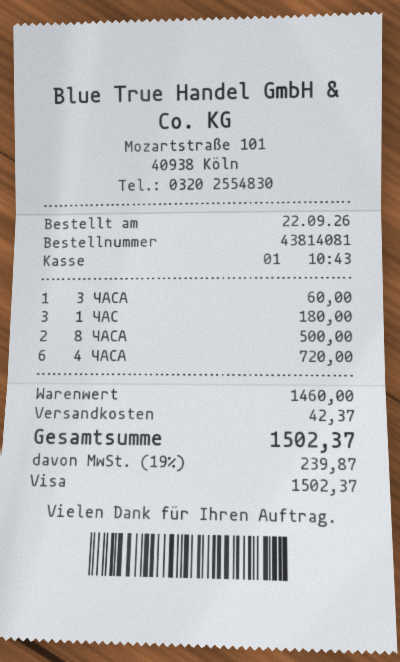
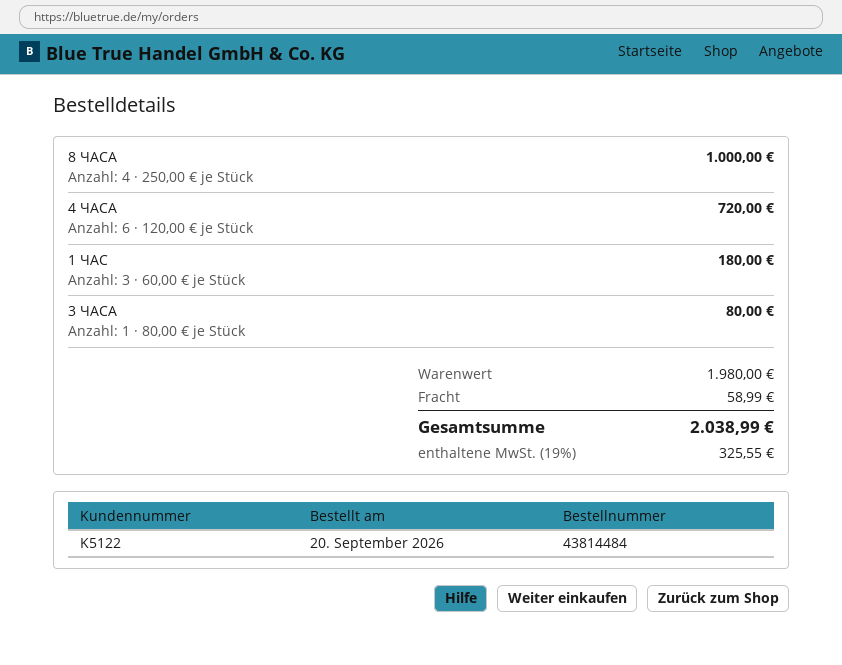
order number: 43814081 -> 43814484
order date: 2026-09-22 -> 2026-09-20
3 ЧАСА: 1 for 60.00 -> 1 for 80.00
8 ЧАСА: 2 for 500.00 -> 4 for 1000.00
subtotal: 1460.00 -> 1980.00
shipping: 42.37 -> 58.99
tax: 19% = 239.87 -> 19% = 325.55
total: 1502.37 -> 2038.99

